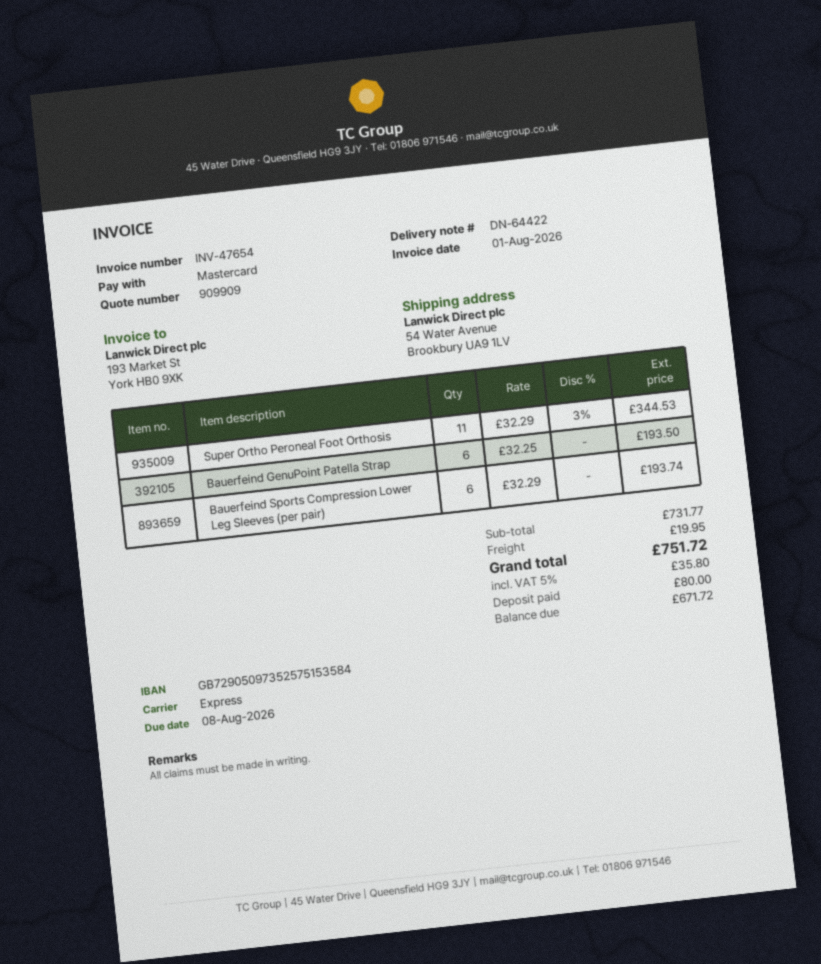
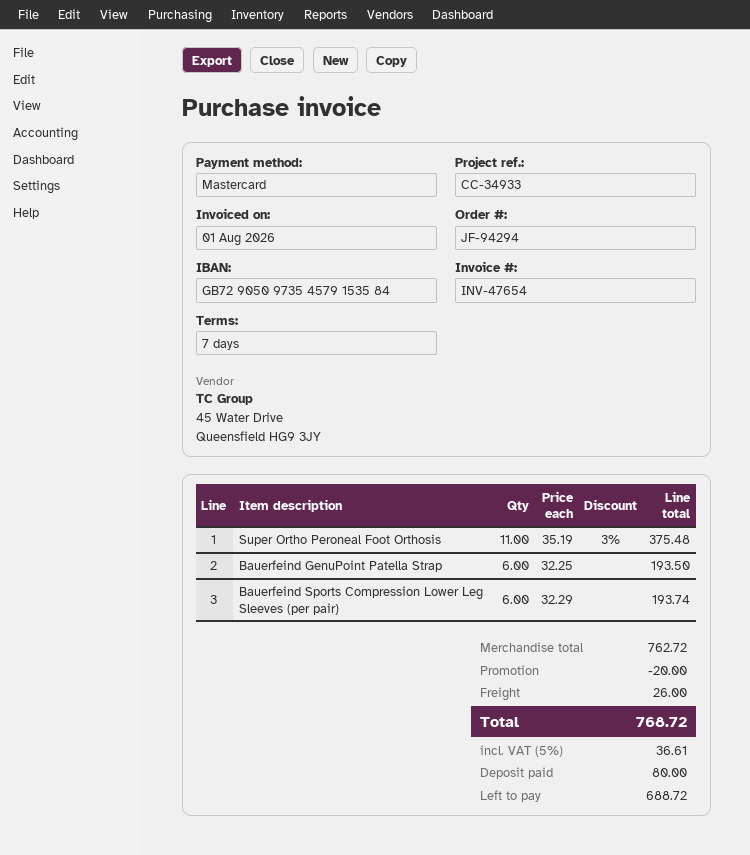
bank account: GB72905097352575153584 -> GB72905097354579153584
Super Ortho Peroneal Foot Orthosis: 11 x 32.29 - 3% = 344.53 -> 11 x 35.19 - 3% = 375.48
subtotal: 731.77 -> 762.72
discount: none -> 20.00
shipping: 19.95 -> 26.00
tax: 5% = 35.80 -> 5% = 36.61
total: 751.72 -> 768.72
balance: 671.72 -> 688.72

